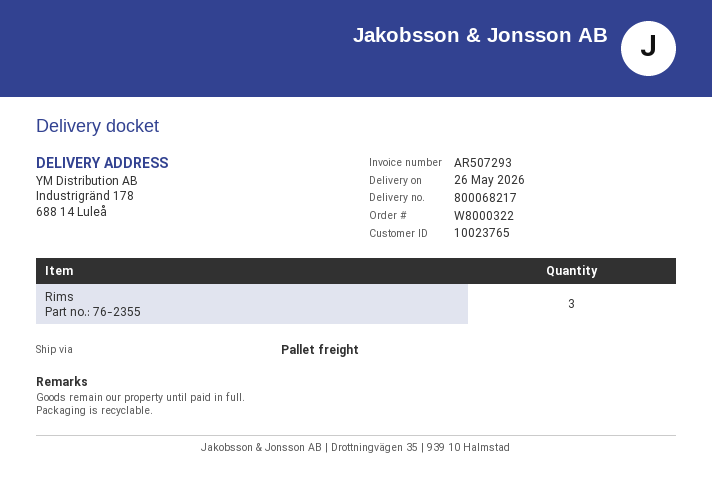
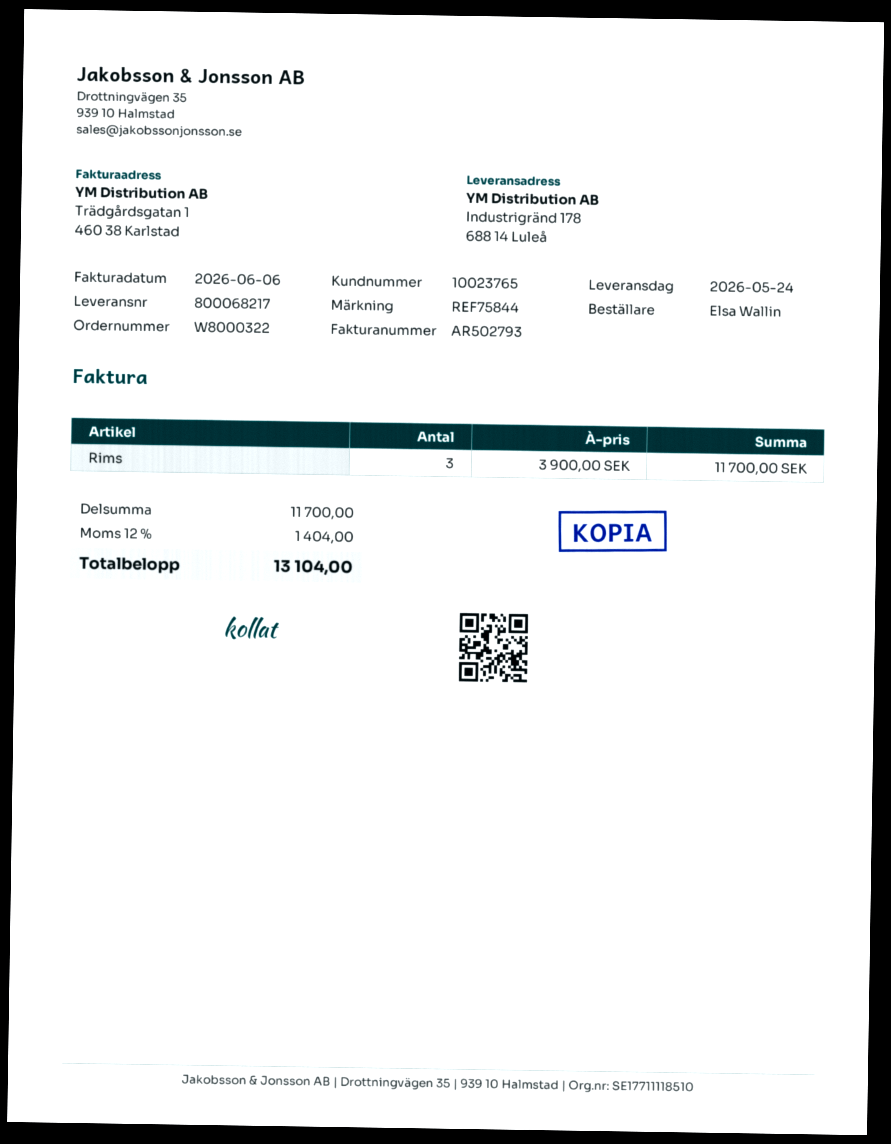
delivery date: 2026-05-26 -> 2026-05-24
invoice number: AR507293 -> AR502793

